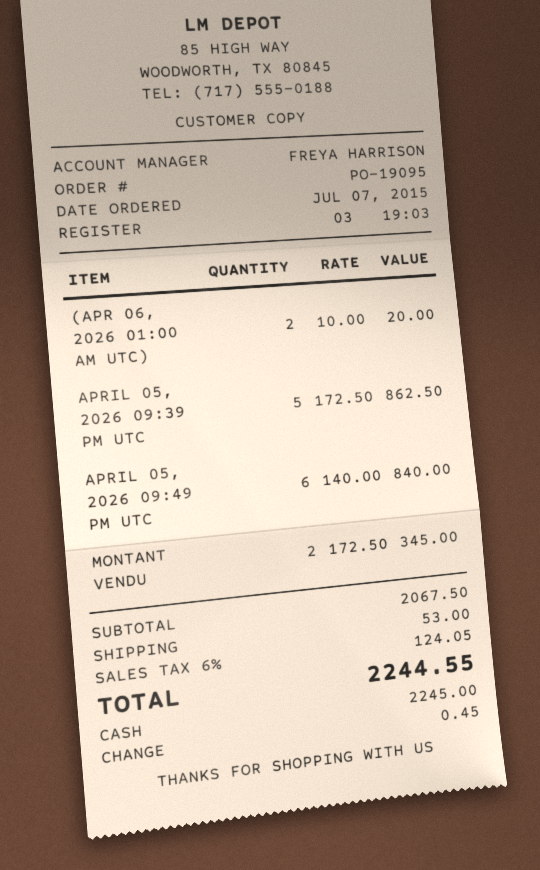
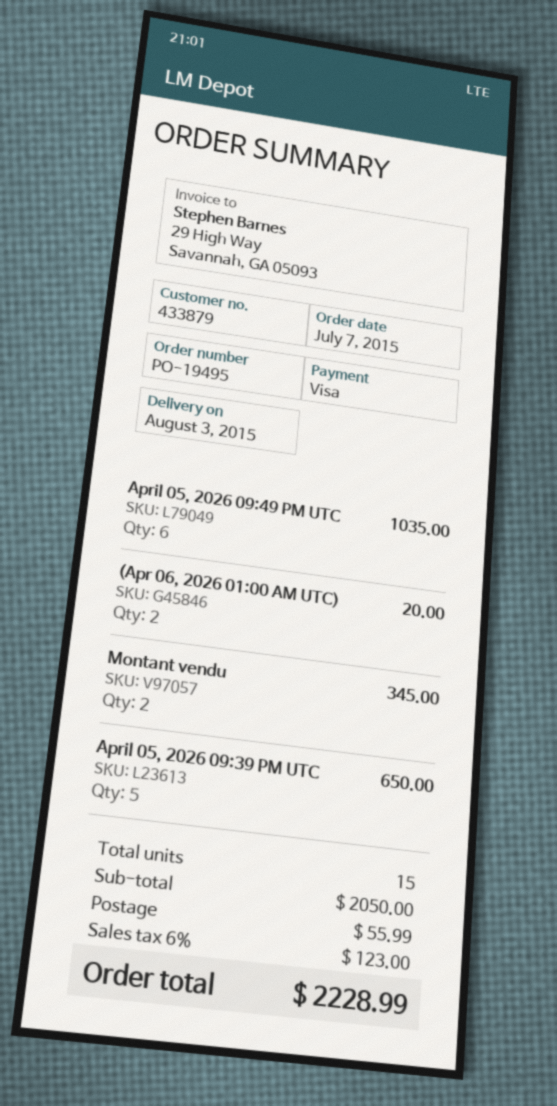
order number: PO-19095 -> PO-19495
payment method: cash -> Visa
APRIL 05, 2026 09:39 PM UTC: 5 for 862.50 -> 5 for 650.00
APRIL 05, 2026 09:49 PM UTC: 6 for 840.00 -> 6 for 1035.00
subtotal: 2067.50 -> 2050.00
shipping: 53.00 -> 55.99
tax: 6% = 124.05 -> 6% = 123.00
total: 2244.55 -> 2228.99

